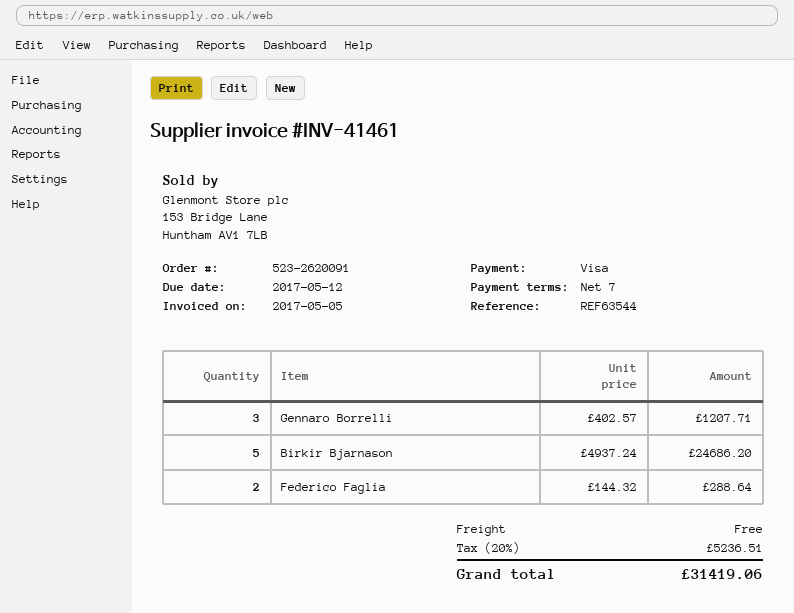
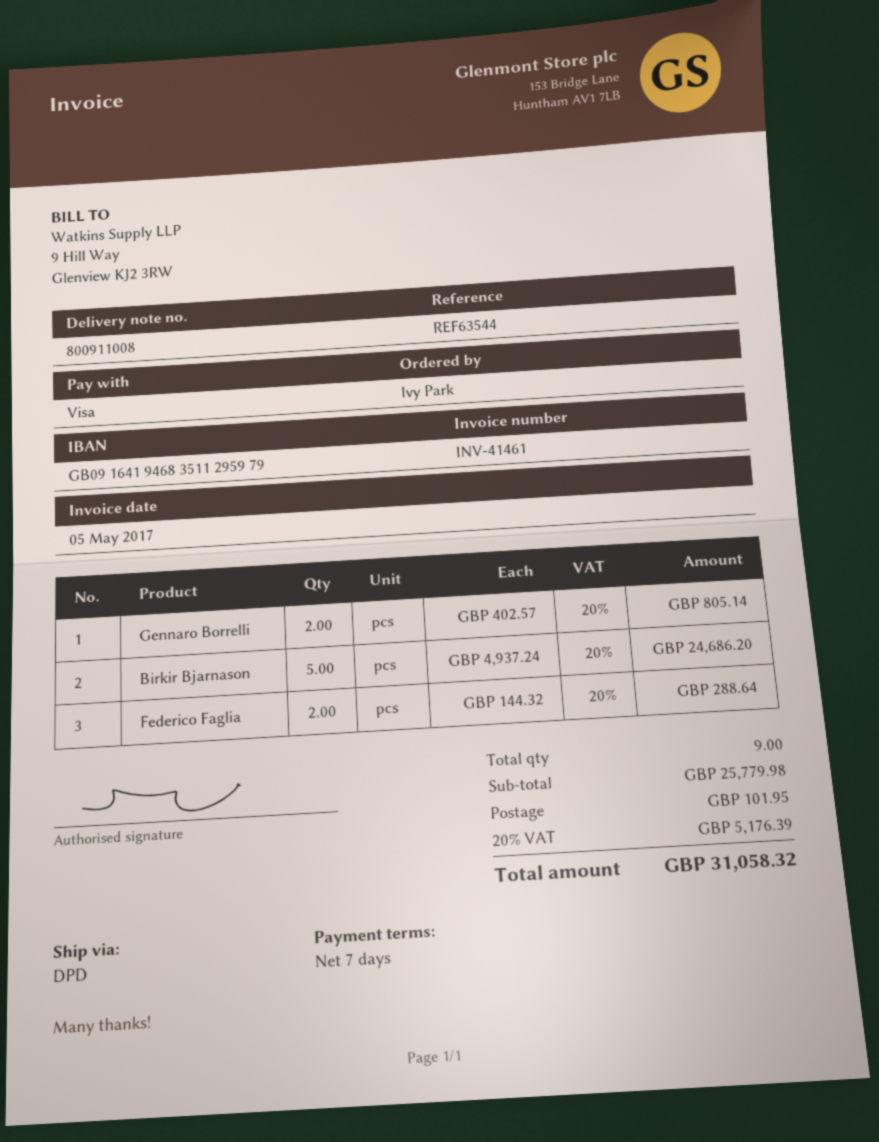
Gennaro Borrelli: 3 x 402.57 = 1207.71 -> 2 x 402.57 = 805.14
shipping: 0.00 -> 101.95
tax: 20% = 5236.51 -> 20% = 5176.39
total: 31419.06 -> 31058.32

